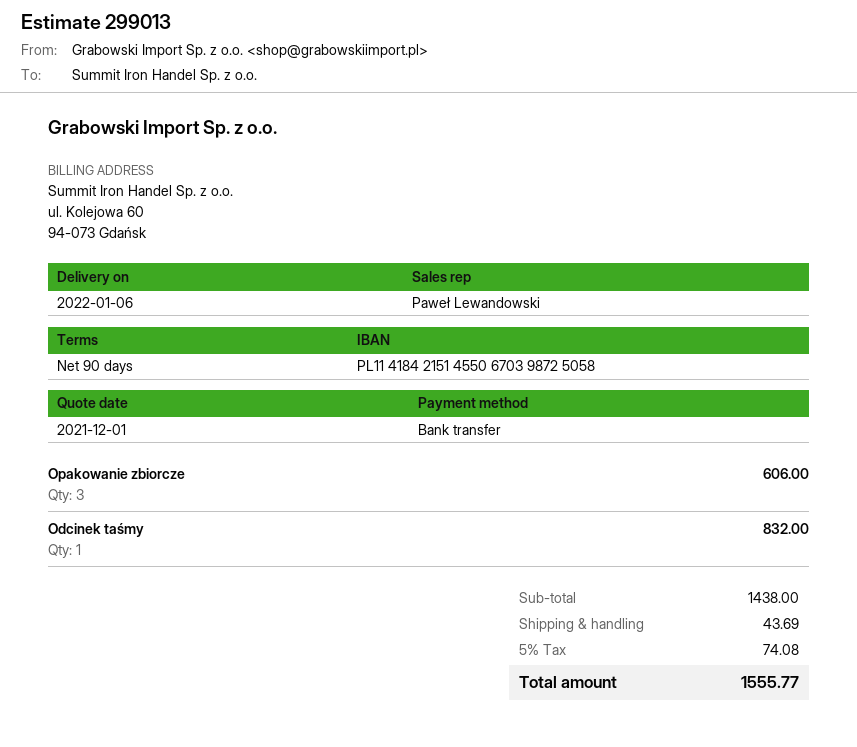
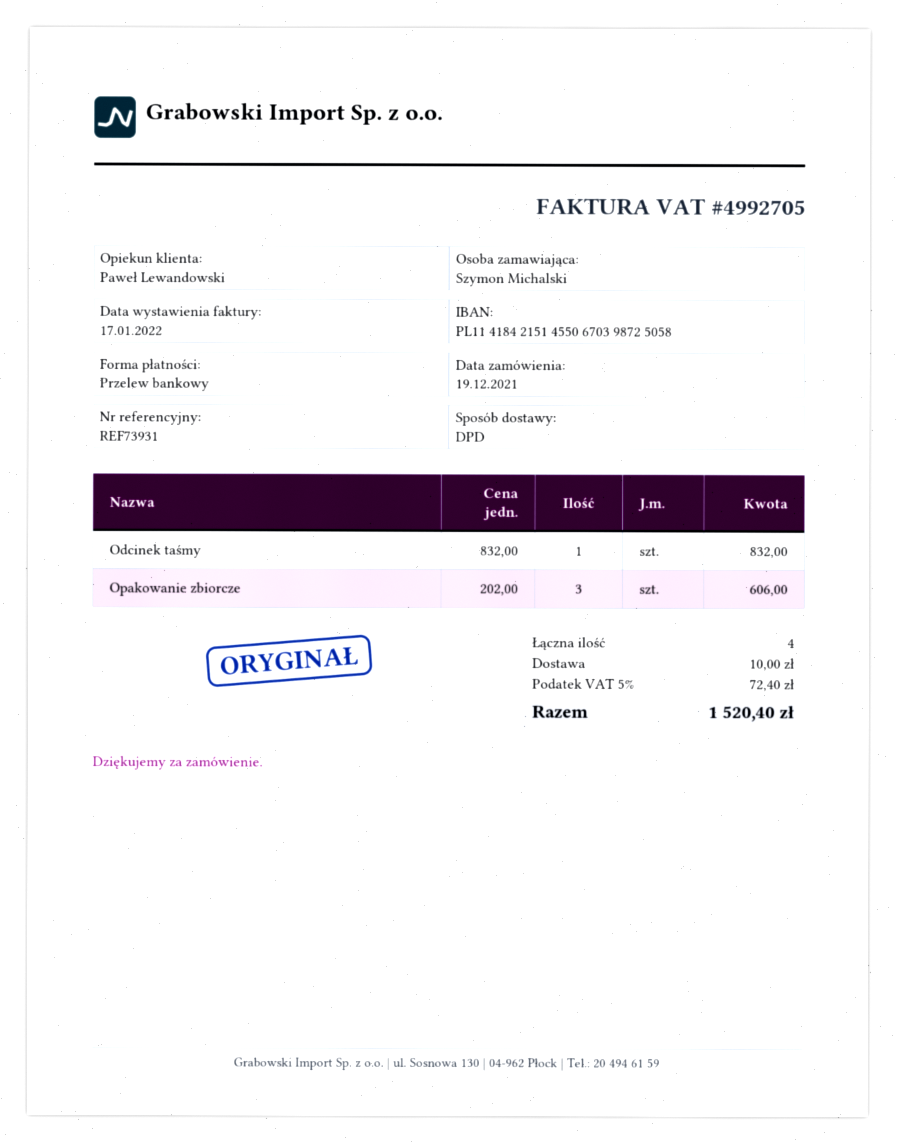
shipping: 43.69 -> 10.00
tax: 5% = 74.08 -> 5% = 72.40
total: 1555.77 -> 1520.40

